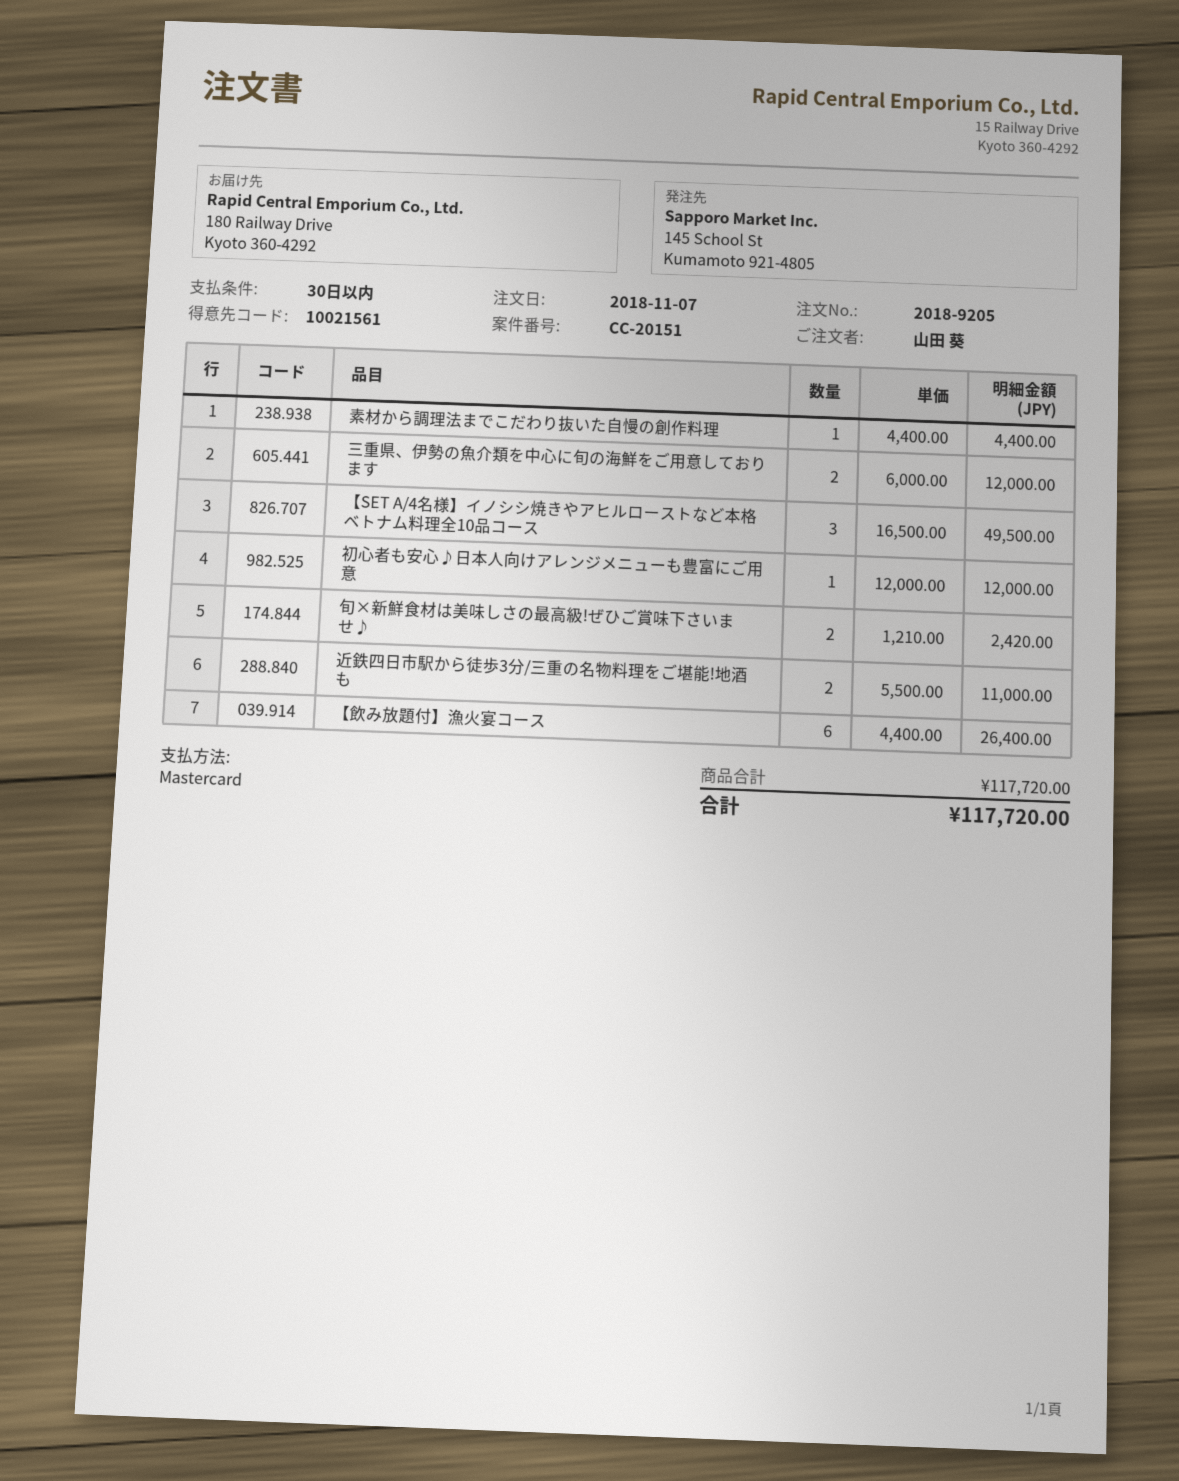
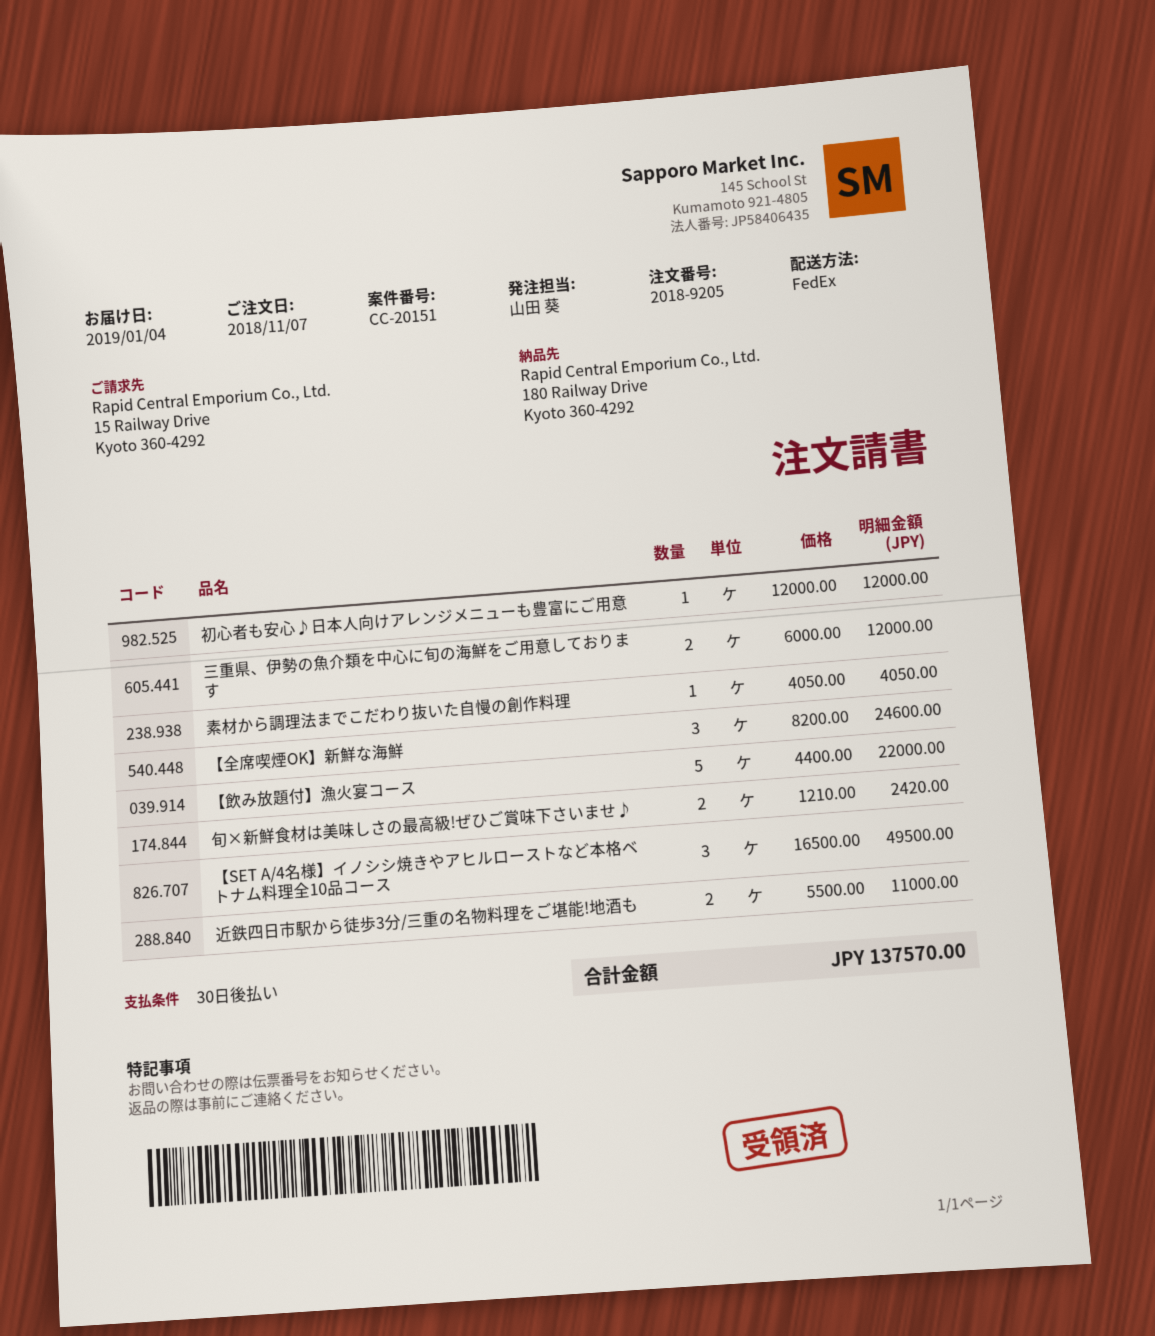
素材から調理法までこだわり抜いた自慢の創作料理: 1 x 4400.00 = 4400.00 -> 1 x 4050.00 = 4050.00
【飲み放題付】漁火宴コース: 6 x 4400.00 = 26400.00 -> 5 x 4400.00 = 22000.00
【全席喫煙OK】新鮮な海鮮: none -> 3 x 8200.00 = 24600.00
total: 117720.00 -> 137570.00

